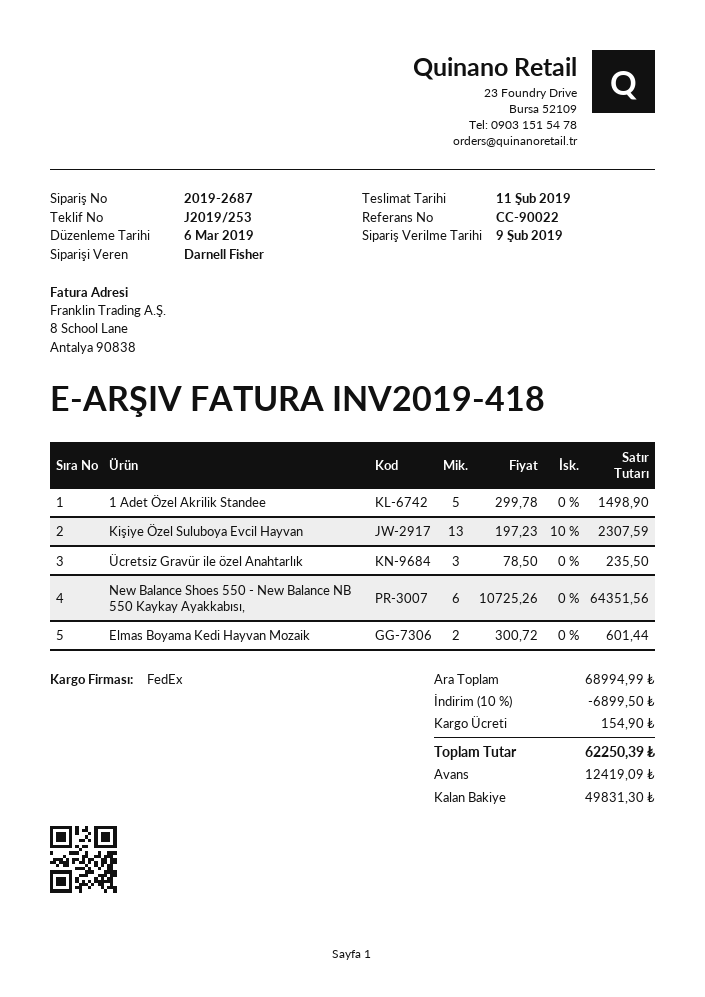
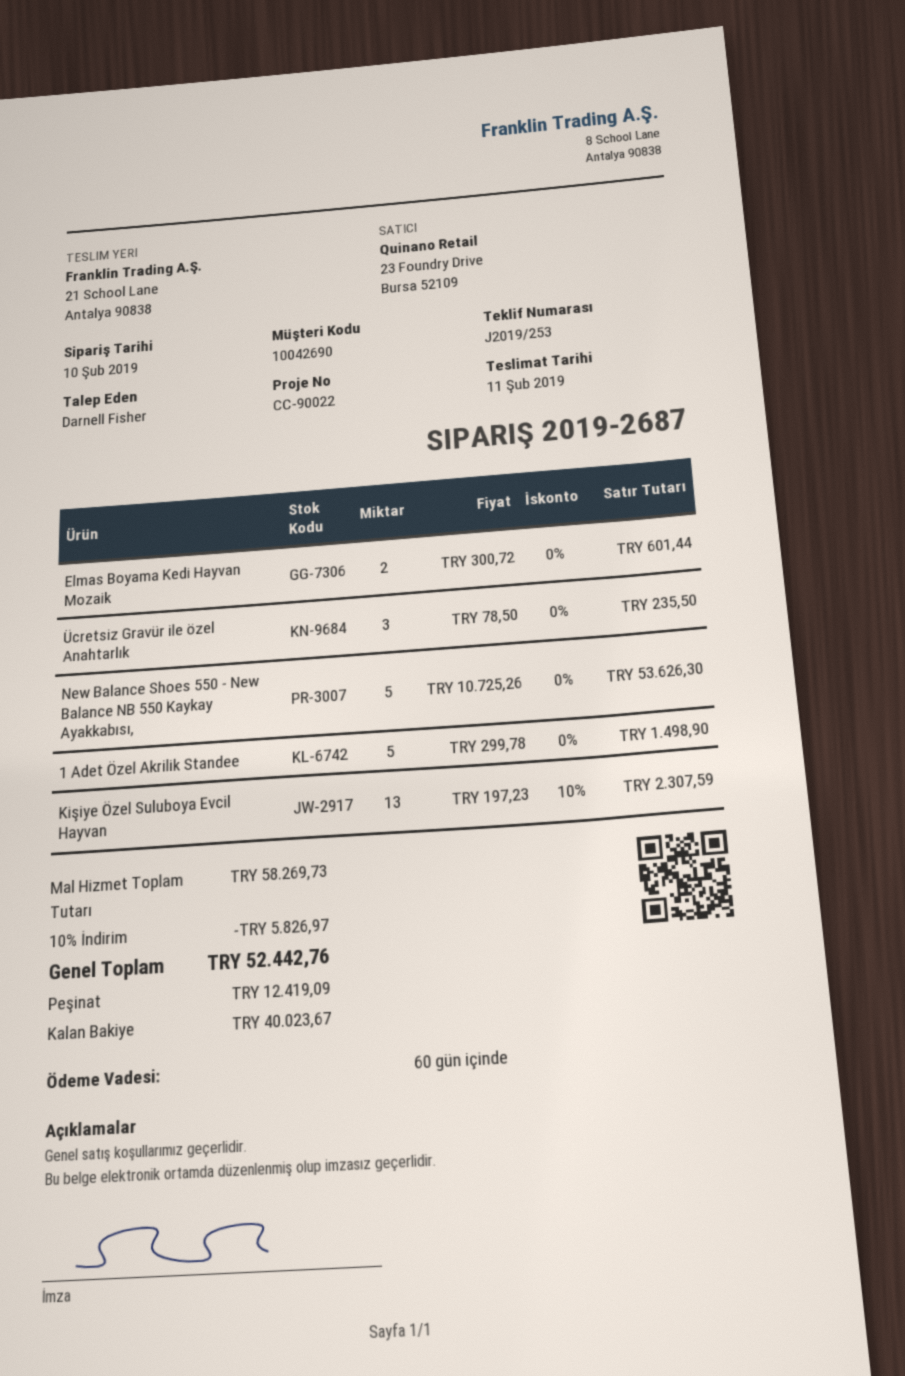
order date: 2019-02-09 -> 2019-02-10
New Balance Shoes 550 - New Balance NB 550 Kaykay Ayakkabısı,: 6 x 10725.26 = 64351.56 -> 5 x 10725.26 = 53626.30
subtotal: 68994.99 -> 58269.73
discount: 10% = 6899.50 -> 10% = 5826.97
shipping: 154.90 -> none
total: 62250.39 -> 52442.76
balance: 49831.30 -> 40023.67

